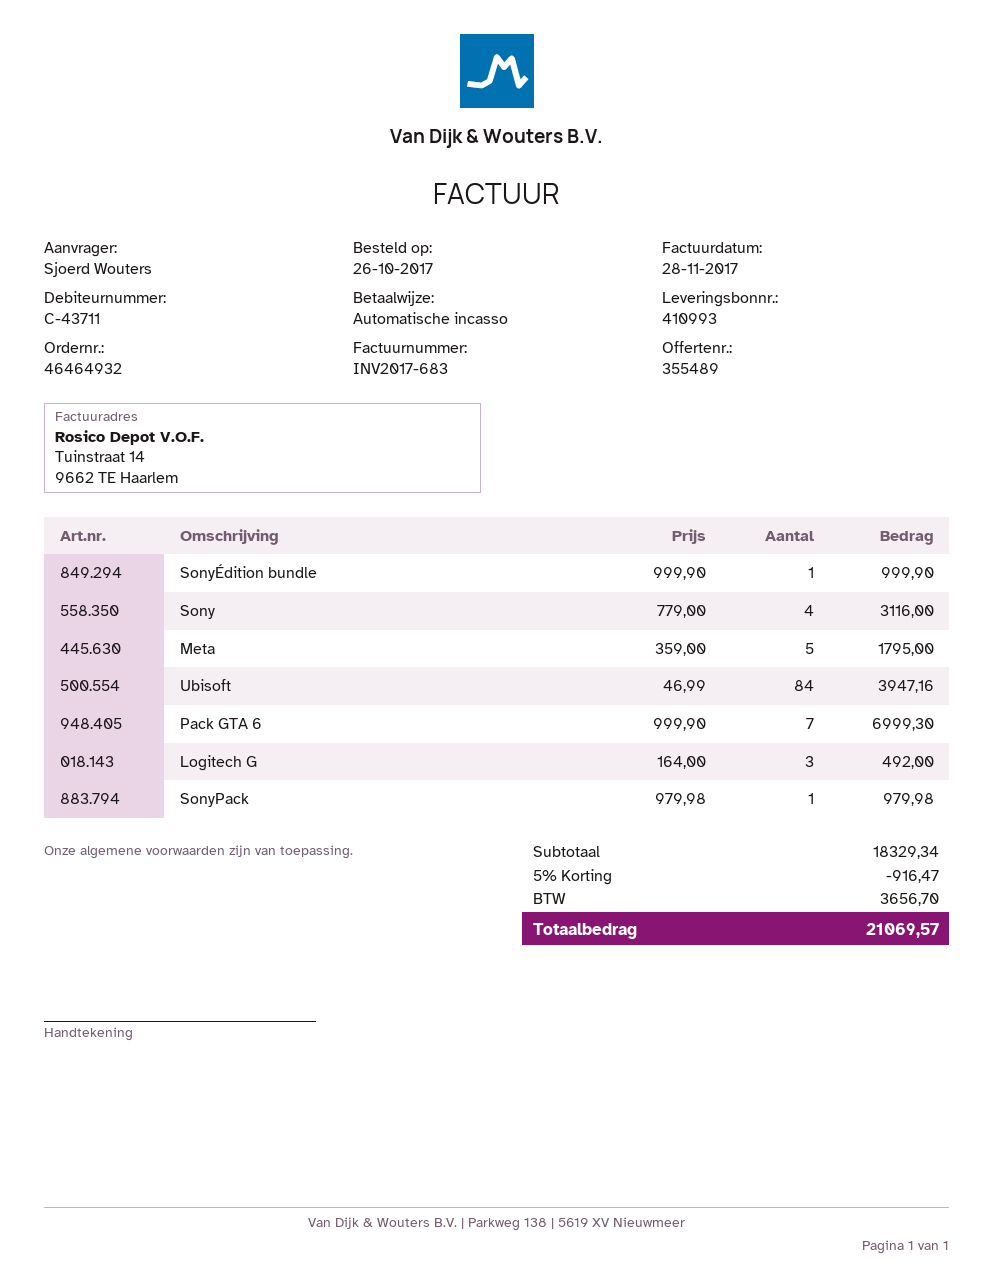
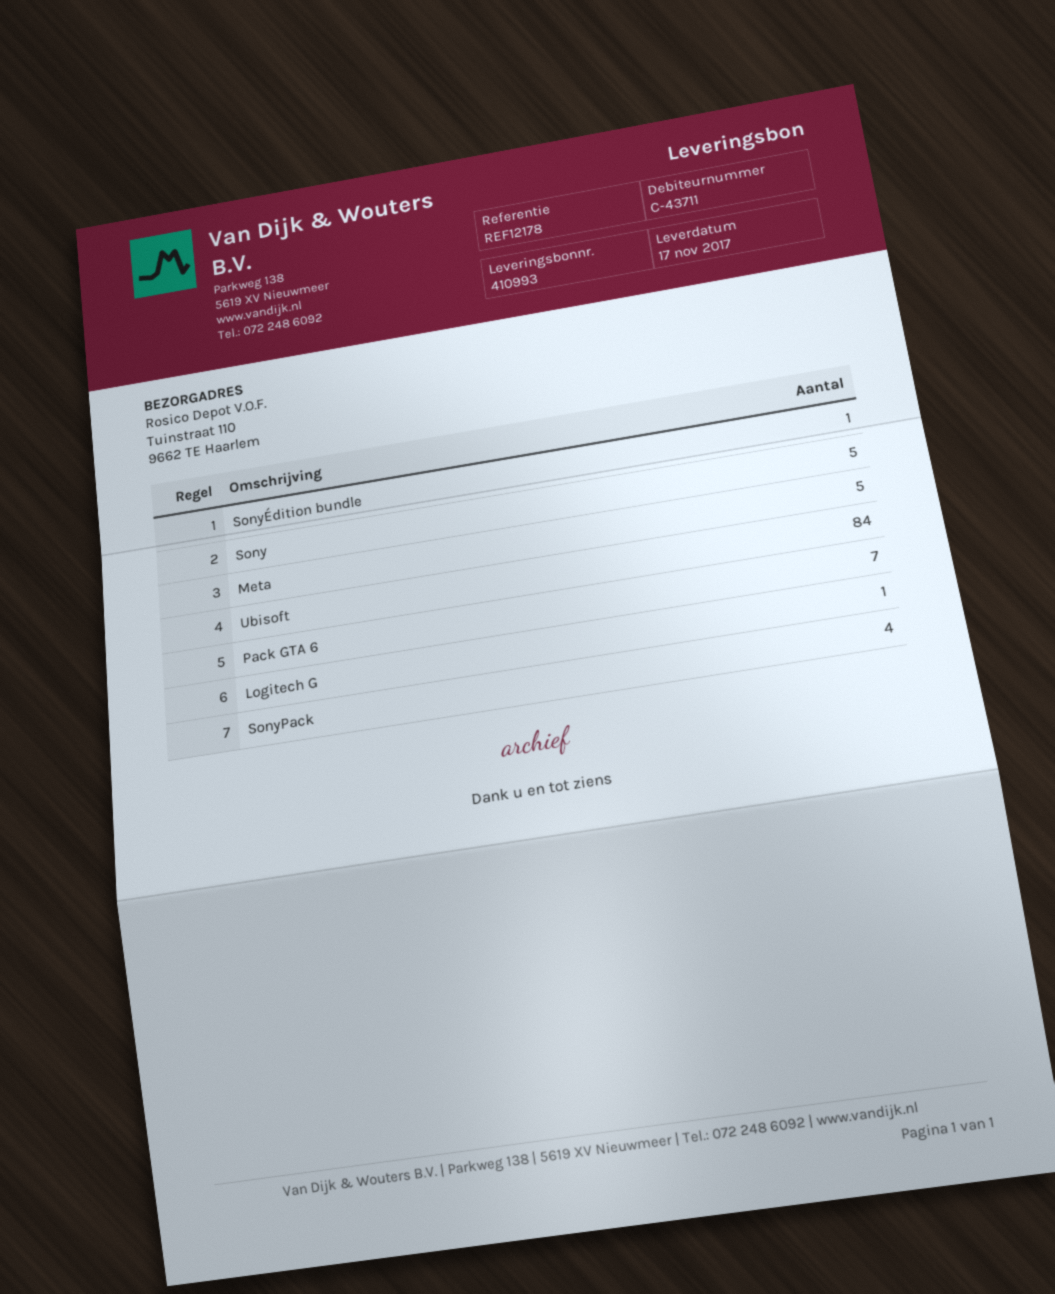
Sony: 4 -> 5
Logitech G: 3 -> 1
SonyPack: 1 -> 4

